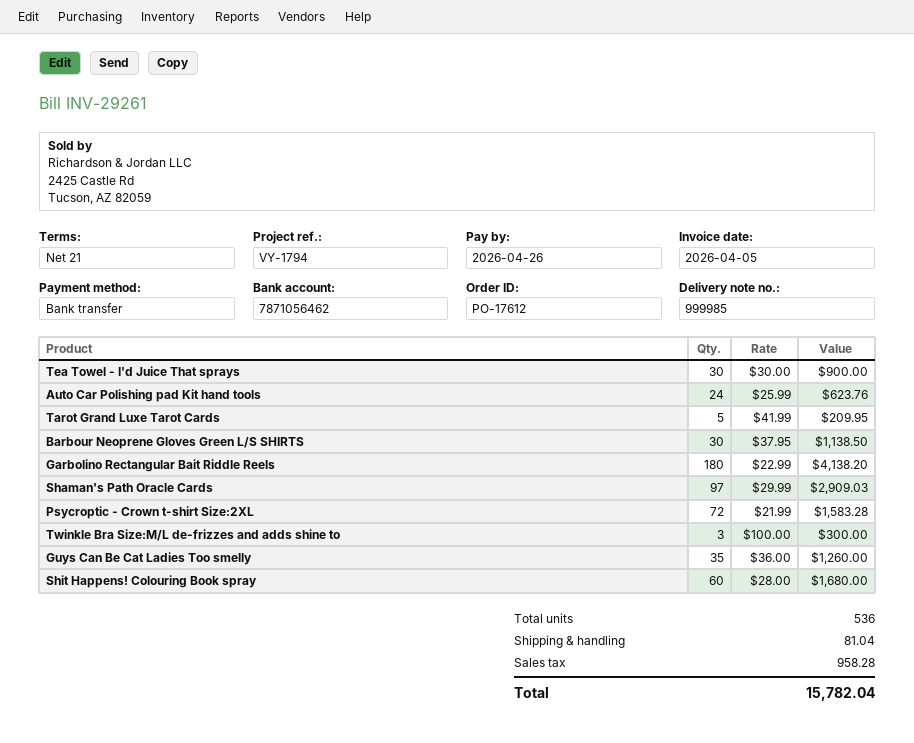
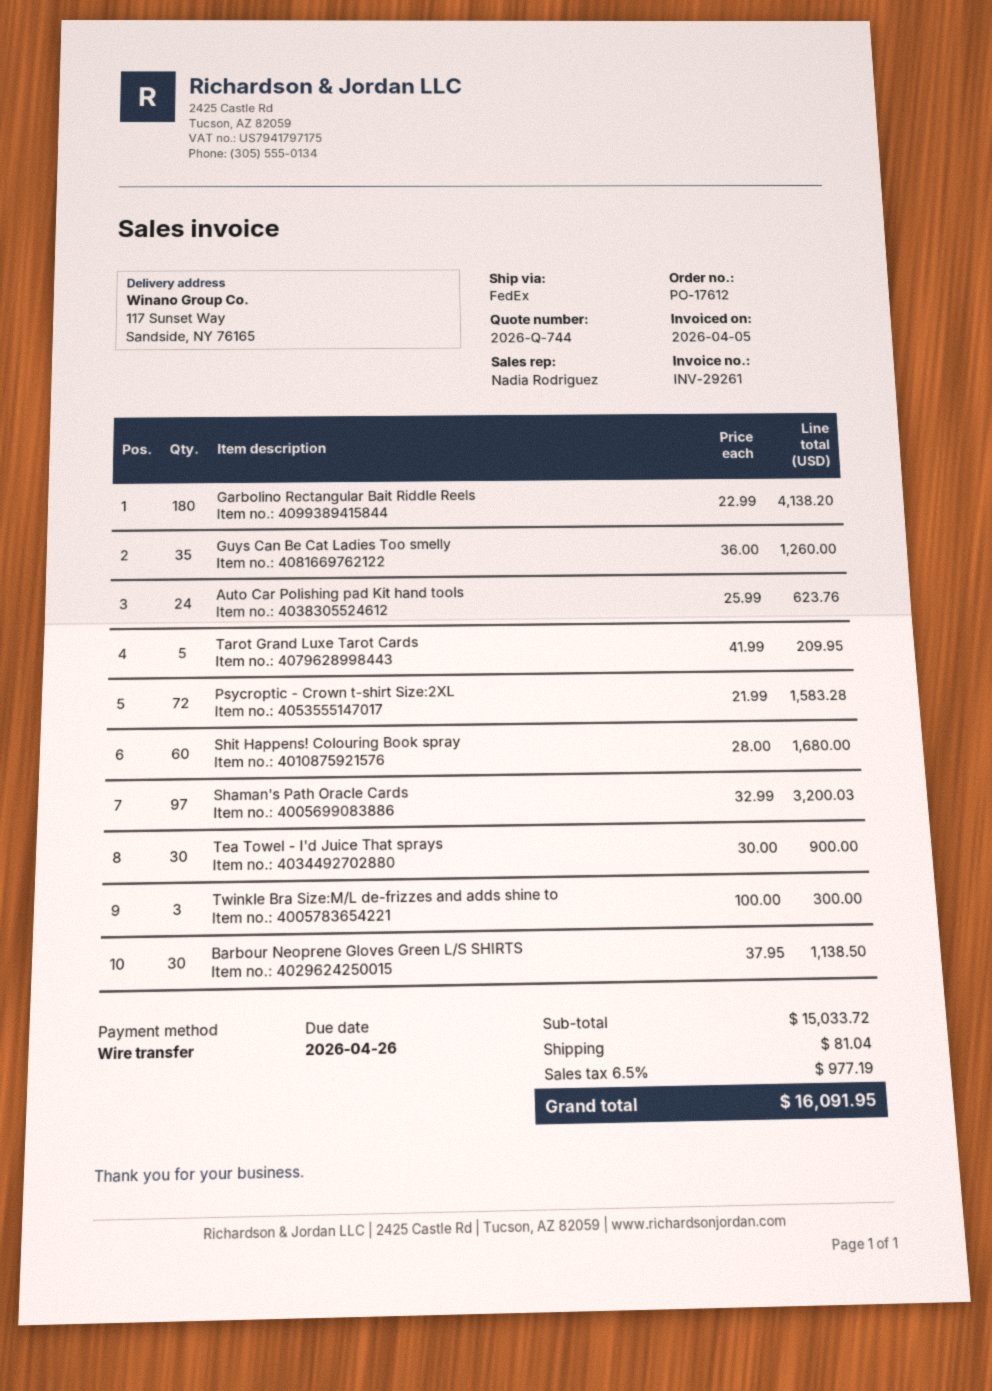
Shaman's Path Oracle Cards: 97 x 29.99 = 2909.03 -> 97 x 32.99 = 3200.03
tax: 958.28 -> 977.19
total: 15782.04 -> 16091.95

